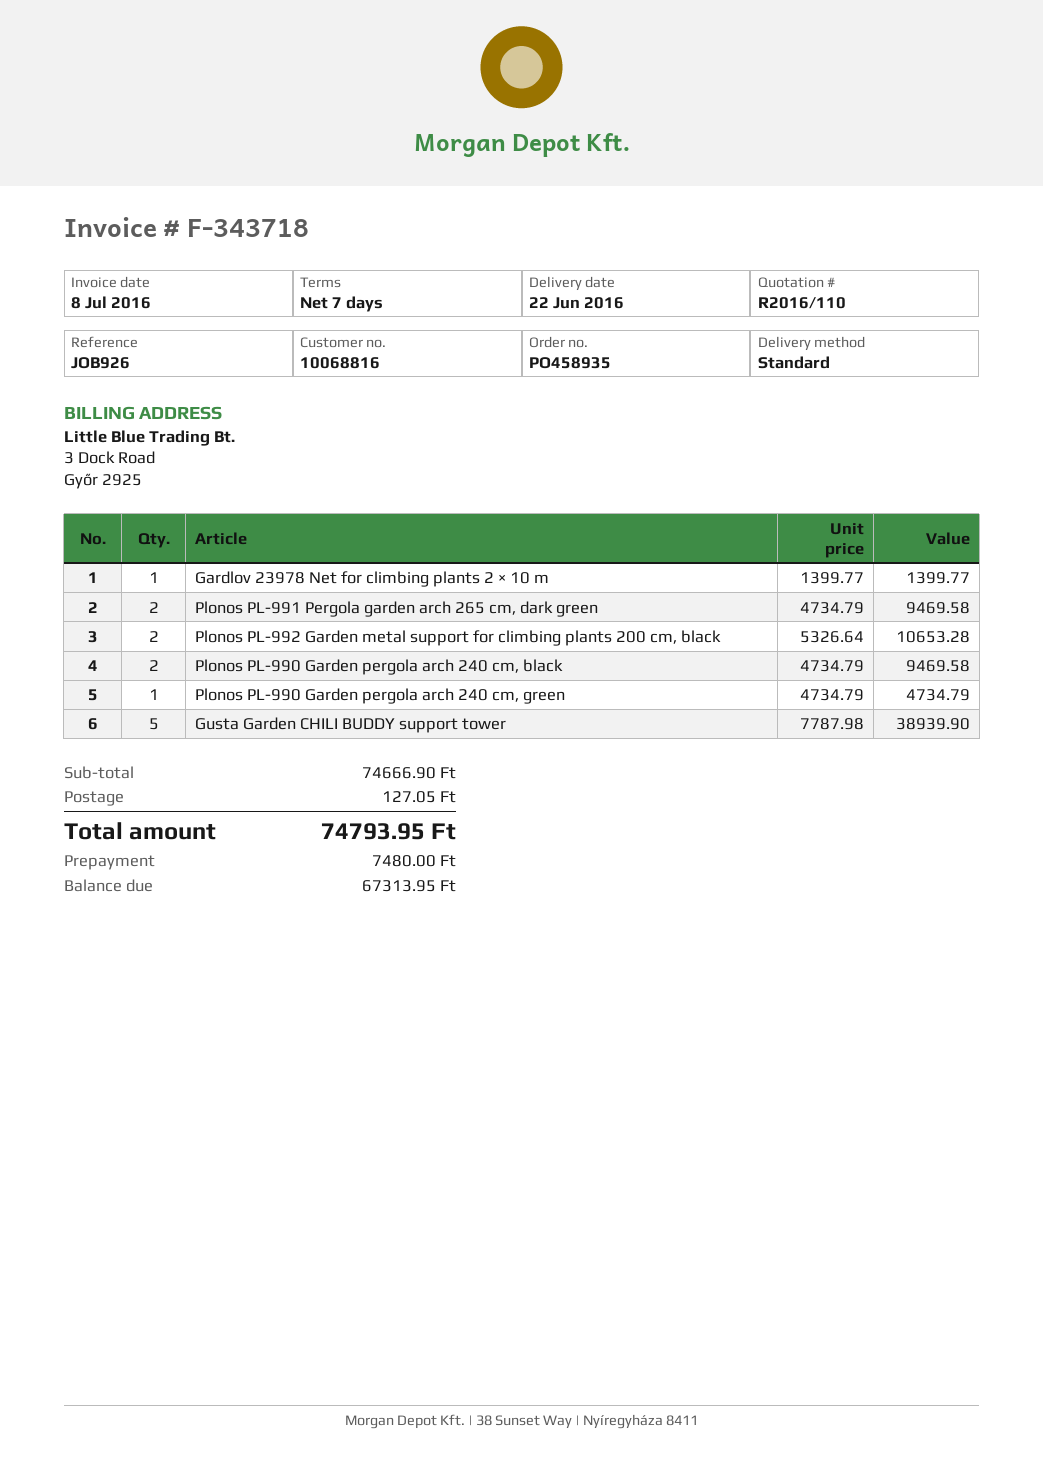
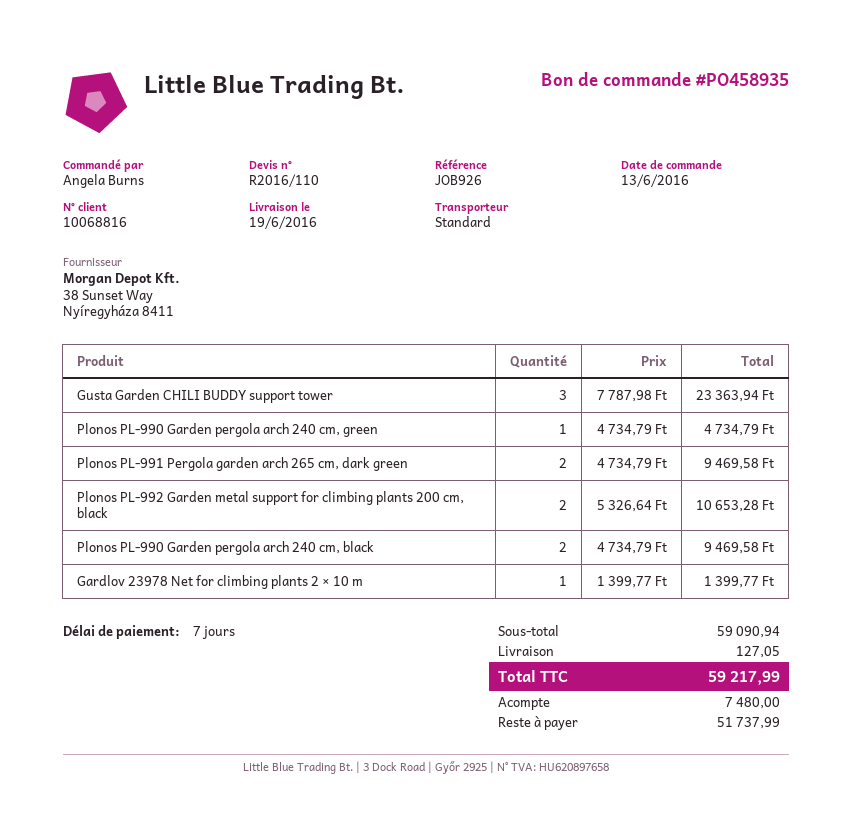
delivery date: 2016-06-22 -> 2016-06-19
Gusta Garden CHILI BUDDY support tower: 5 x 7787.98 = 38939.90 -> 3 x 7787.98 = 23363.94
subtotal: 74666.90 -> 59090.94
total: 74793.95 -> 59217.99
balance: 67313.95 -> 51737.99

